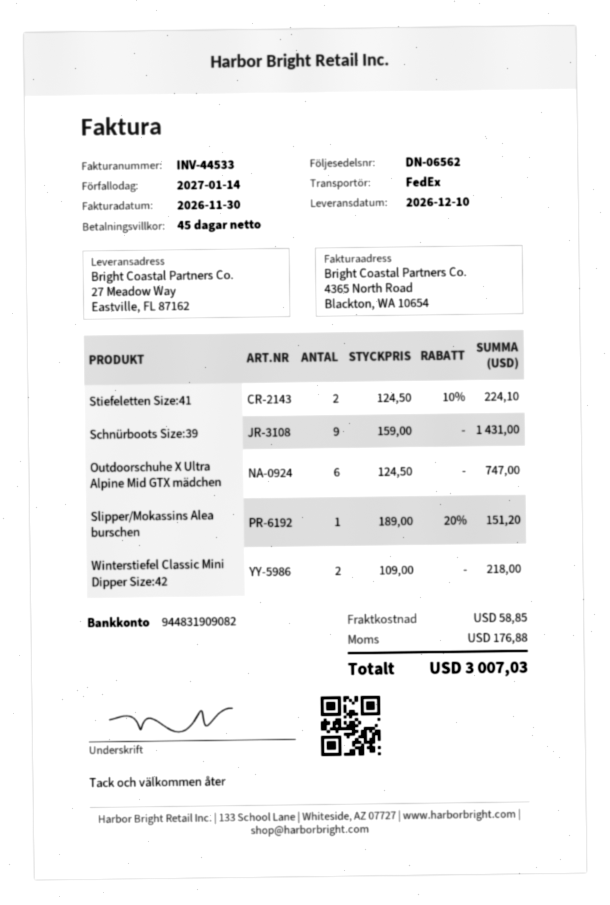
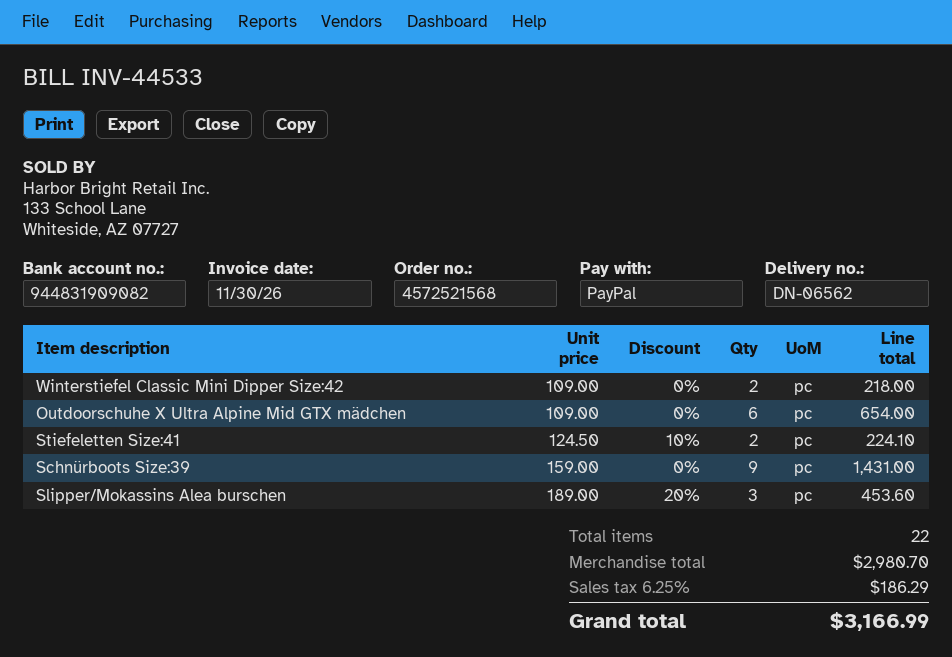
Outdoorschuhe X Ultra Alpine Mid GTX mädchen: 6 x 124.50 = 747.00 -> 6 x 109.00 = 654.00
Slipper/Mokassins Alea burschen: 1 x 189.00 - 20% = 151.20 -> 3 x 189.00 - 20% = 453.60
shipping: 58.85 -> none
tax: 176.88 -> 186.29
total: 3007.03 -> 3166.99

